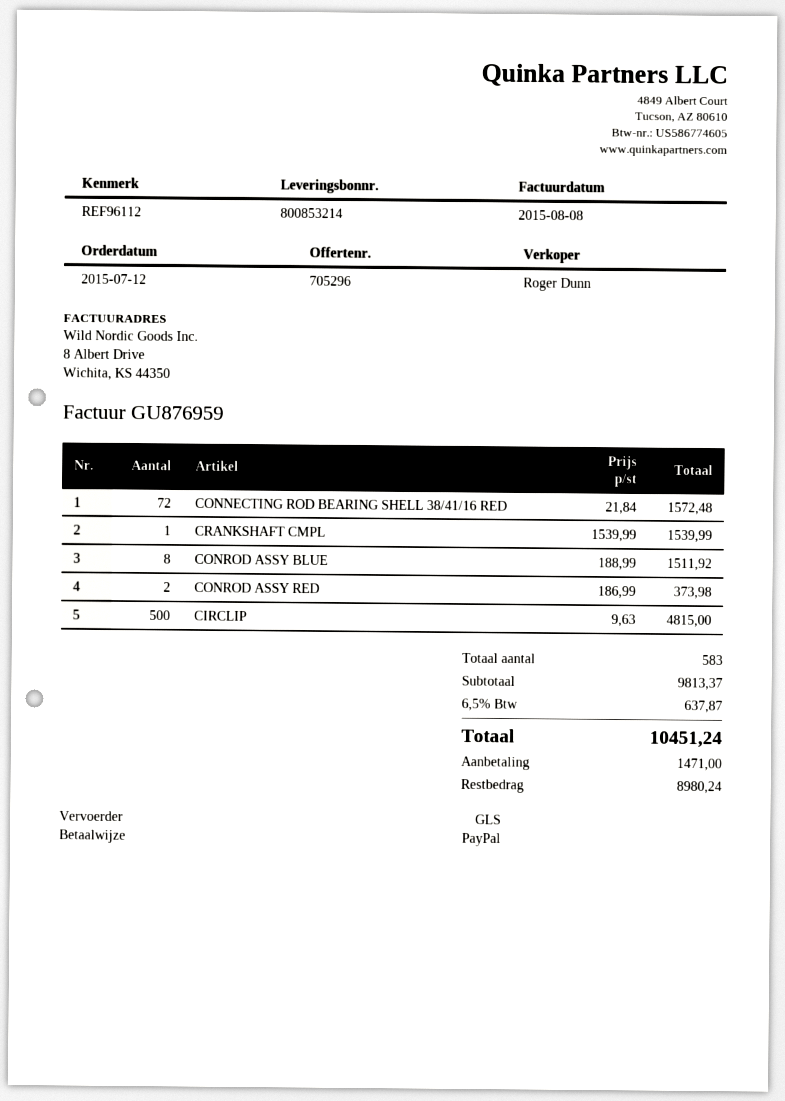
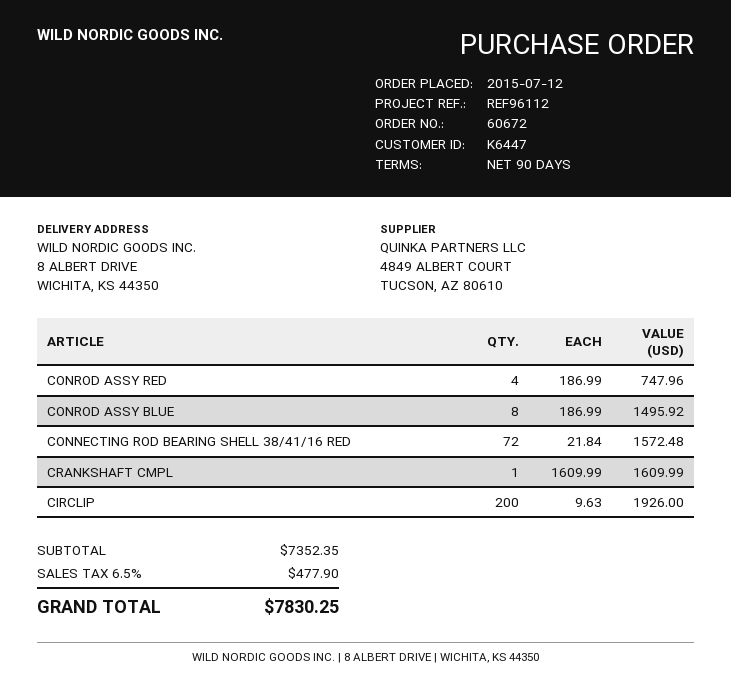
CRANKSHAFT CMPL: 1 x 1539.99 = 1539.99 -> 1 x 1609.99 = 1609.99
CONROD ASSY BLUE: 8 x 188.99 = 1511.92 -> 8 x 186.99 = 1495.92
CONROD ASSY RED: 2 x 186.99 = 373.98 -> 4 x 186.99 = 747.96
CIRCLIP: 500 x 9.63 = 4815.00 -> 200 x 9.63 = 1926.00
subtotal: 9813.37 -> 7352.35
tax: 6.5% = 637.87 -> 6.5% = 477.90
total: 10451.24 -> 7830.25

